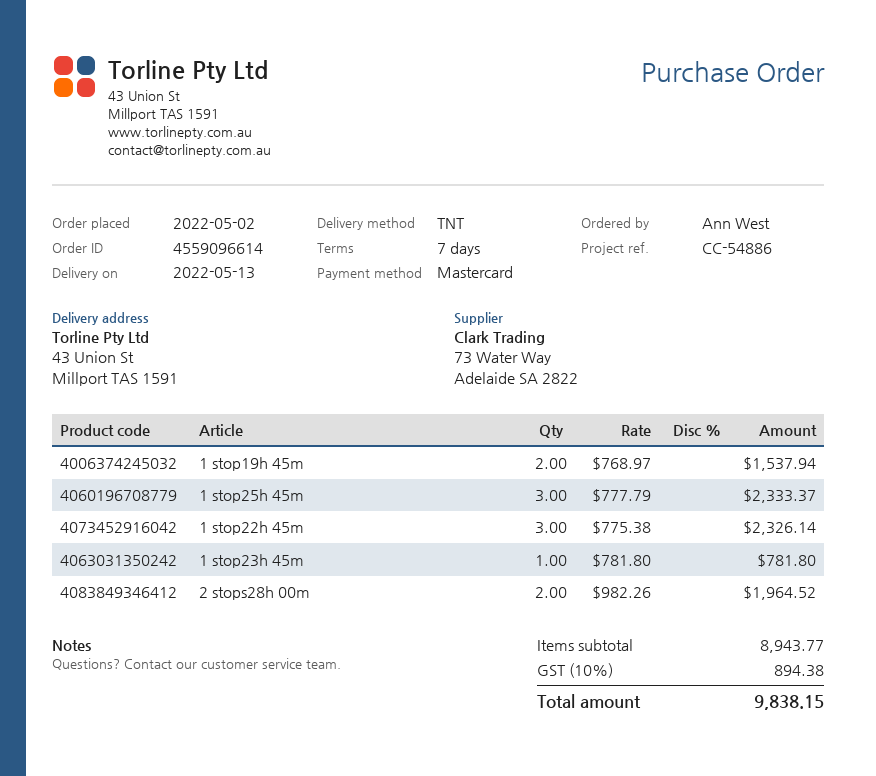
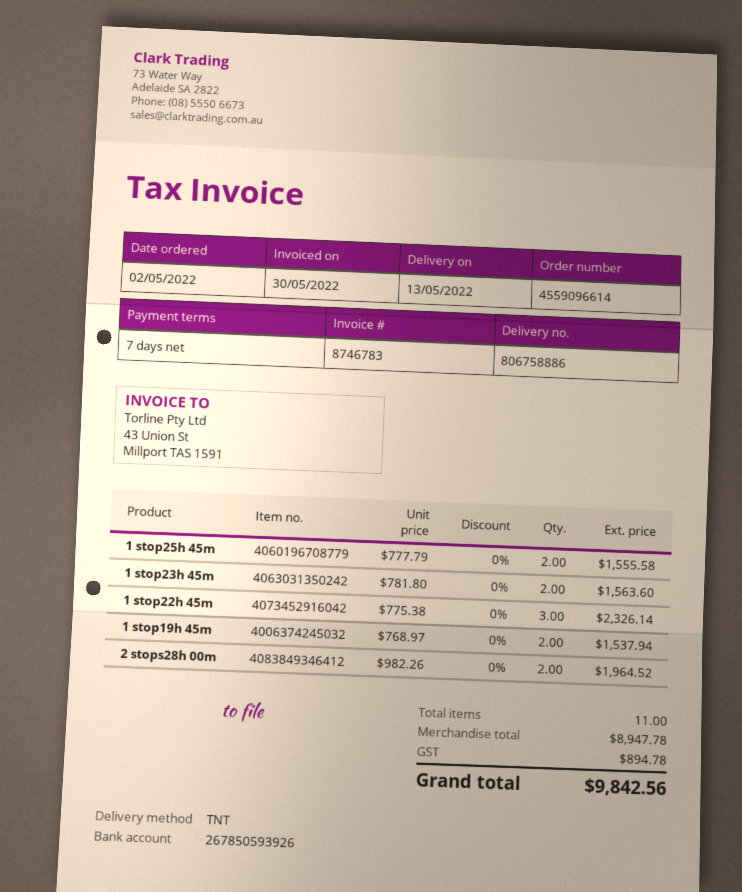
1 stop25h 45m: 3 x 777.79 = 2333.37 -> 2 x 777.79 = 1555.58
1 stop23h 45m: 1 x 781.80 = 781.80 -> 2 x 781.80 = 1563.60
subtotal: 8943.77 -> 8947.78
tax: 894.38 -> 894.78
total: 9838.15 -> 9842.56

